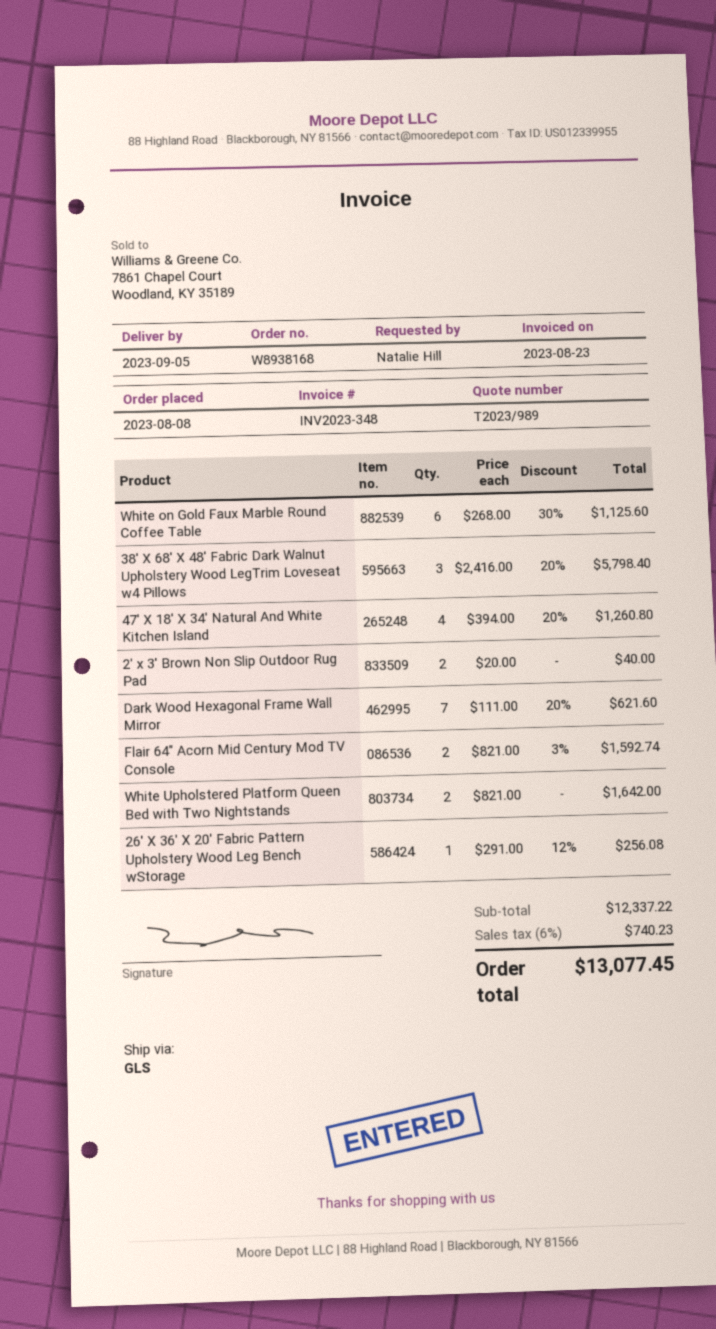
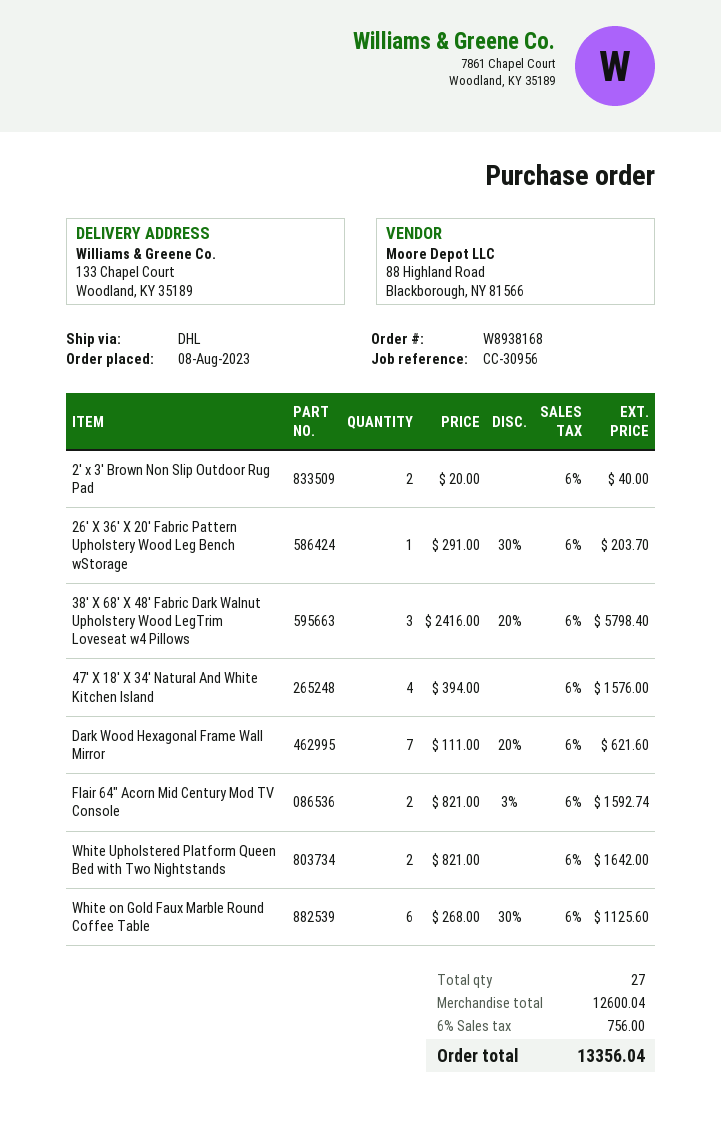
shipping method: GLS -> DHL
47' X 18' X 34' Natural And White Kitchen Island: 4 x 394.00 - 20% = 1260.80 -> 4 x 394.00 = 1576.00
26' X 36' X 20' Fabric Pattern Upholstery Wood Leg Bench wStorage: 1 x 291.00 - 12% = 256.08 -> 1 x 291.00 - 30% = 203.70
subtotal: 12337.22 -> 12600.04
tax: 6% = 740.23 -> 6% = 756.00
total: 13077.45 -> 13356.04

